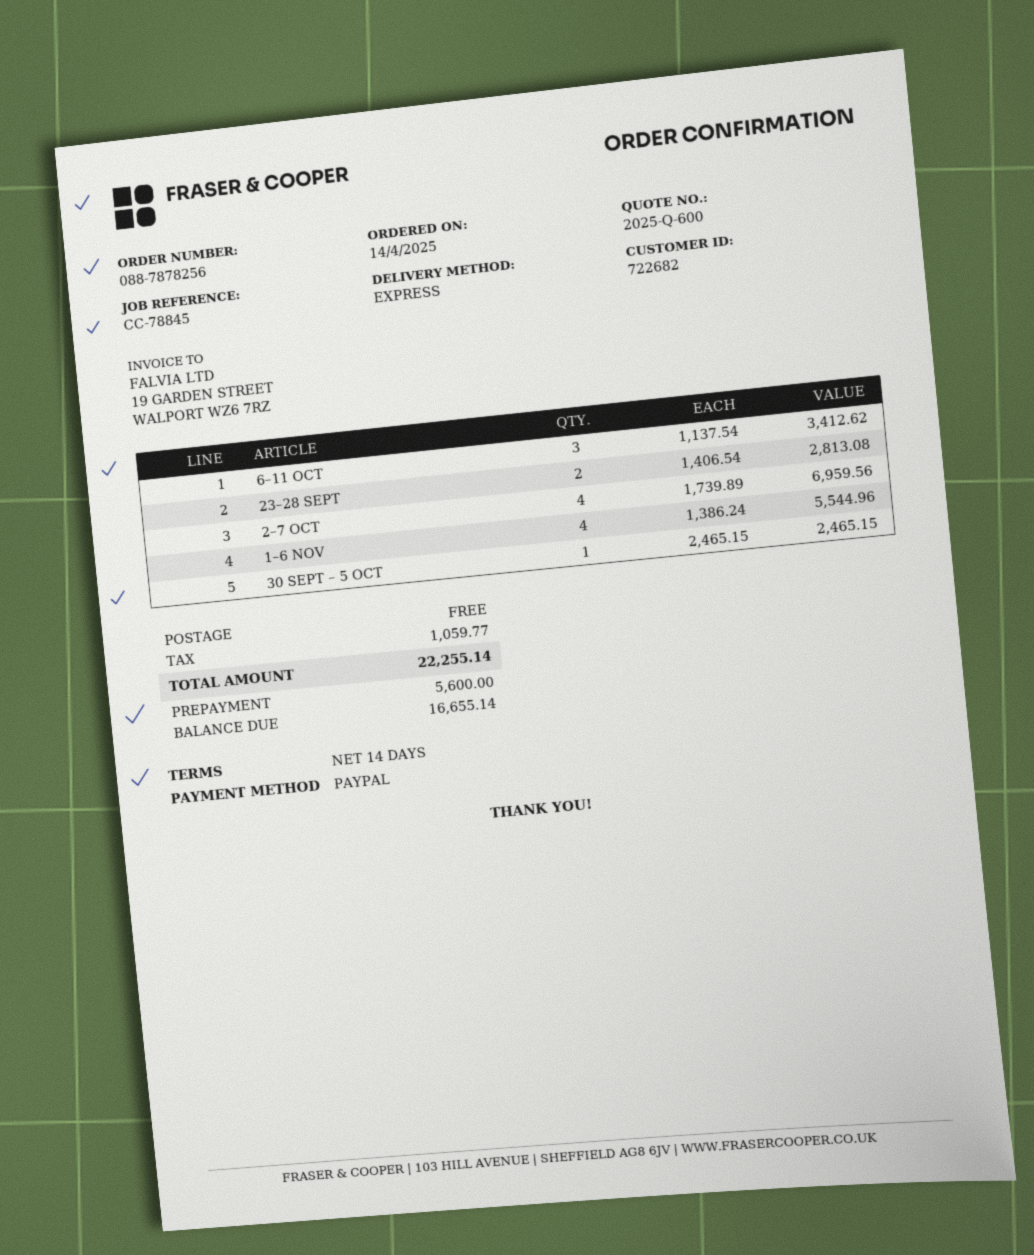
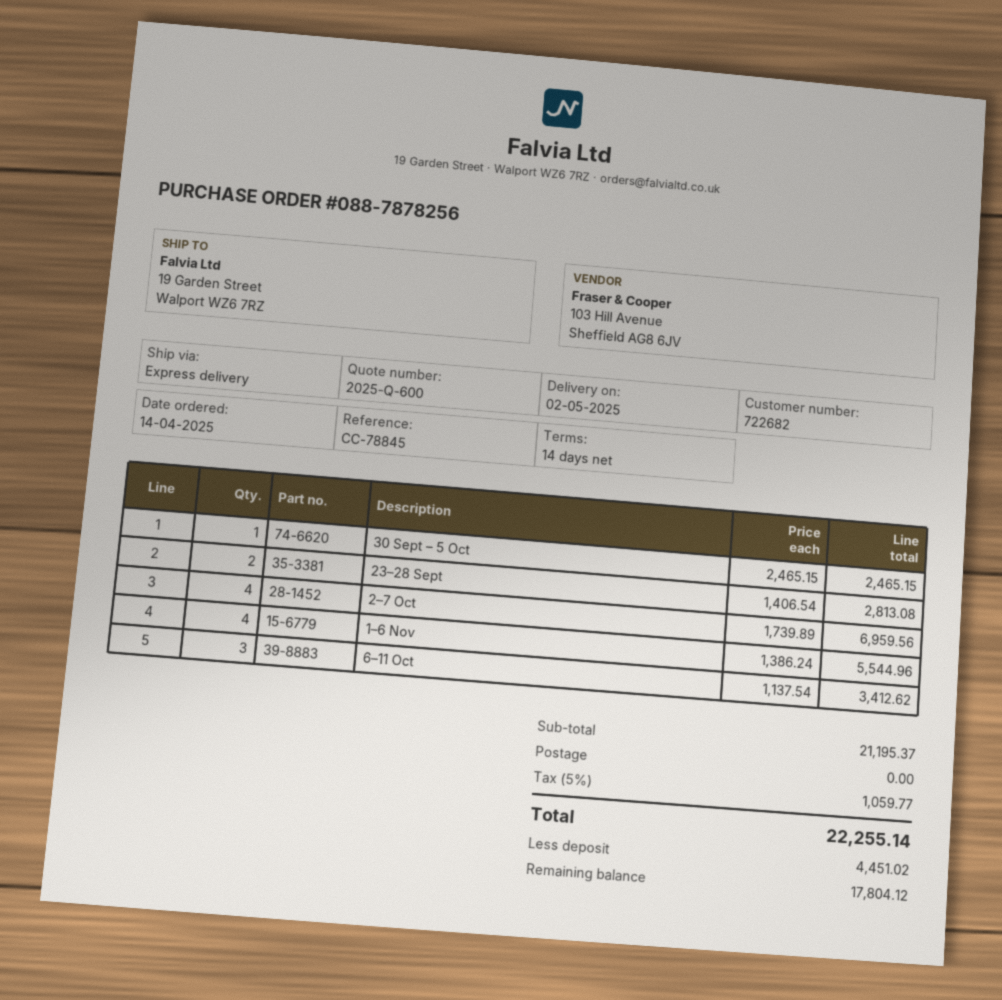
deposit: 5600.00 -> 4451.02
balance: 16655.14 -> 17804.12

